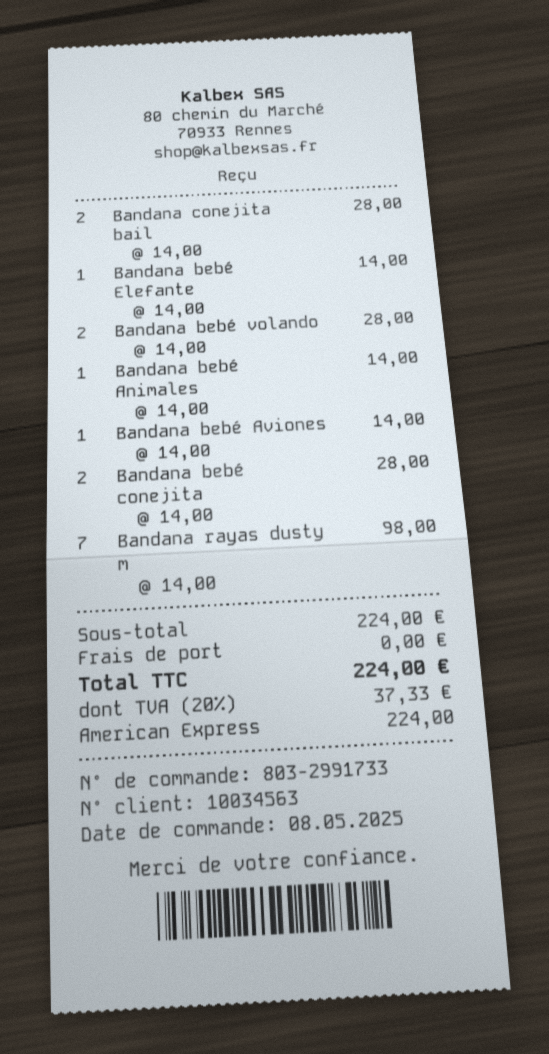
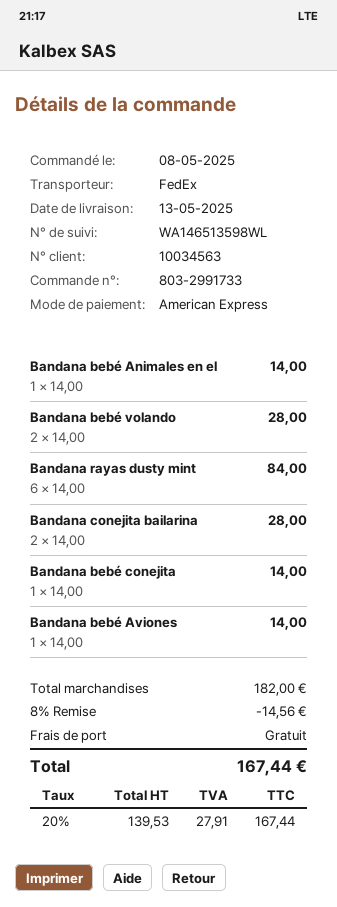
Bandana bebé Elefante: 1 x 14.00 = 14.00 -> none
Bandana bebé conejita: 2 x 14.00 = 28.00 -> 1 x 14.00 = 14.00
Bandana rayas dusty m: 7 x 14.00 = 98.00 -> 6 x 14.00 = 84.00
subtotal: 224.00 -> 182.00
discount: none -> 8% = 14.56
tax: 20% = 37.33 -> 20% = 27.91
total: 224.00 -> 167.44

